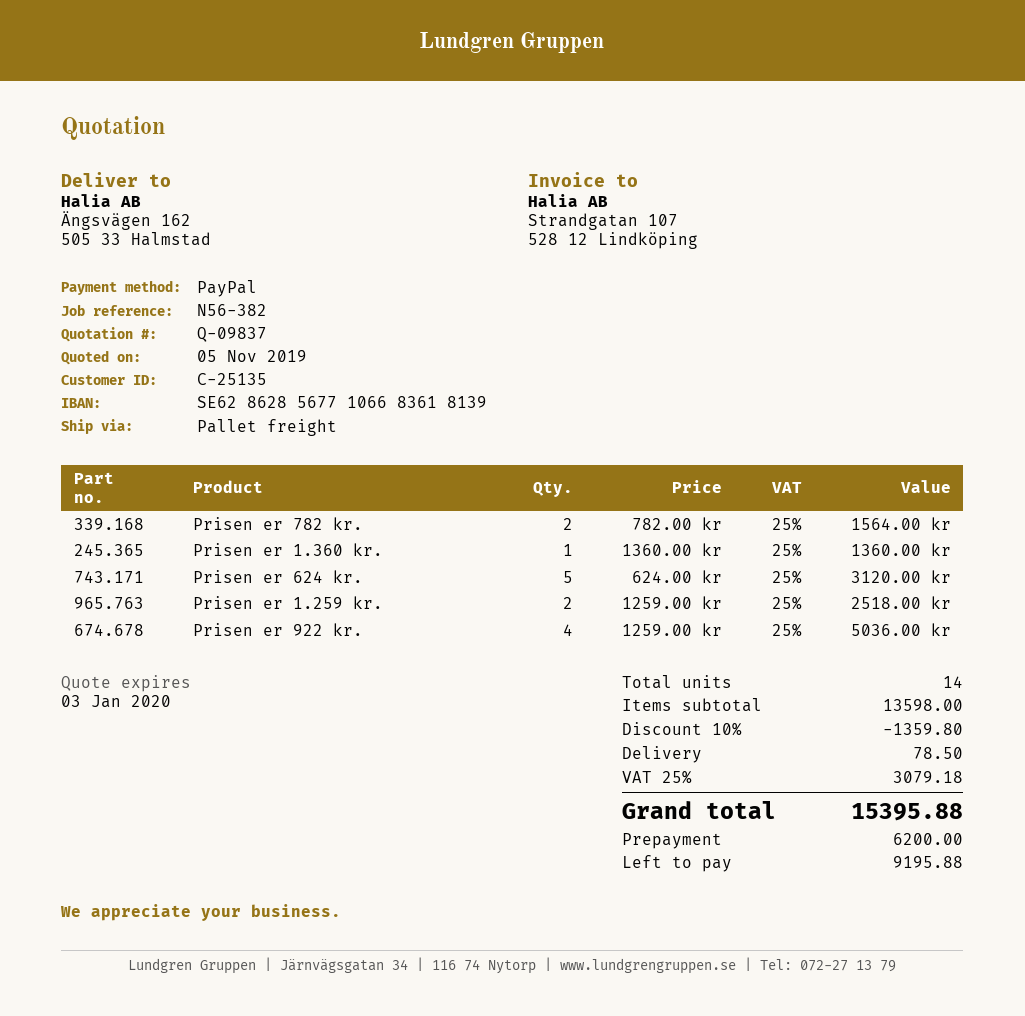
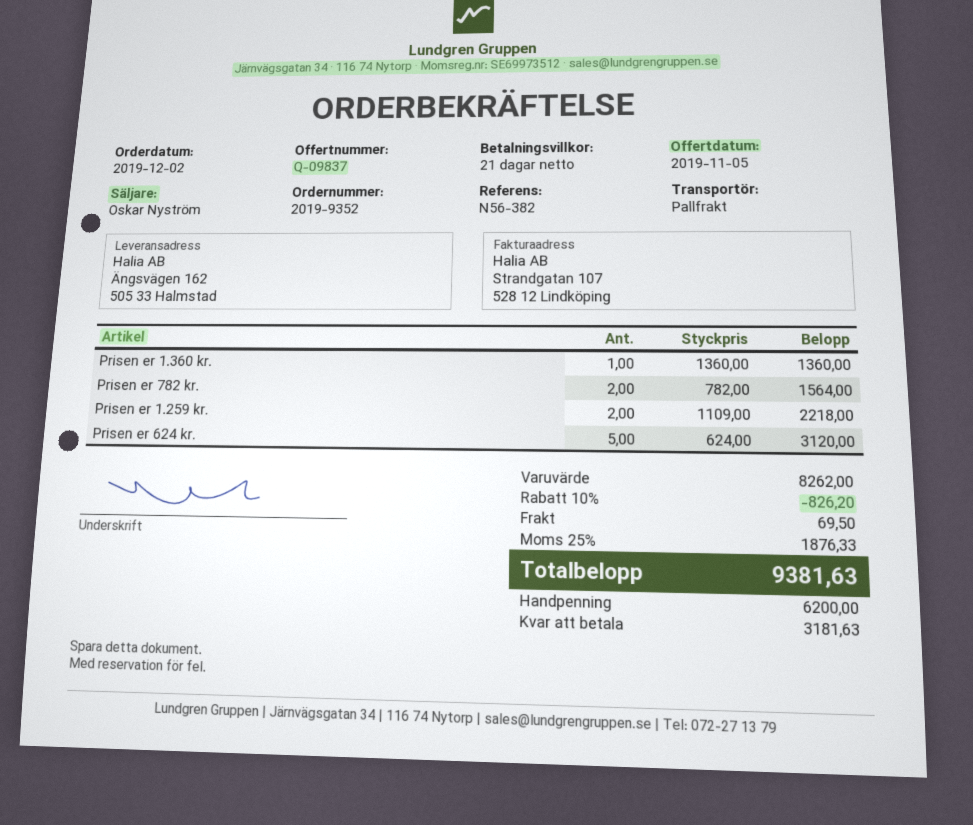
Prisen er 1.259 kr.: 2 x 1259.00 = 2518.00 -> 2 x 1109.00 = 2218.00
Prisen er 922 kr.: 4 x 1259.00 = 5036.00 -> none
subtotal: 13598.00 -> 8262.00
discount: 10% = 1359.80 -> 10% = 826.20
shipping: 78.50 -> 69.50
tax: 25% = 3079.18 -> 25% = 1876.33
total: 15395.88 -> 9381.63
balance: 9195.88 -> 3181.63

